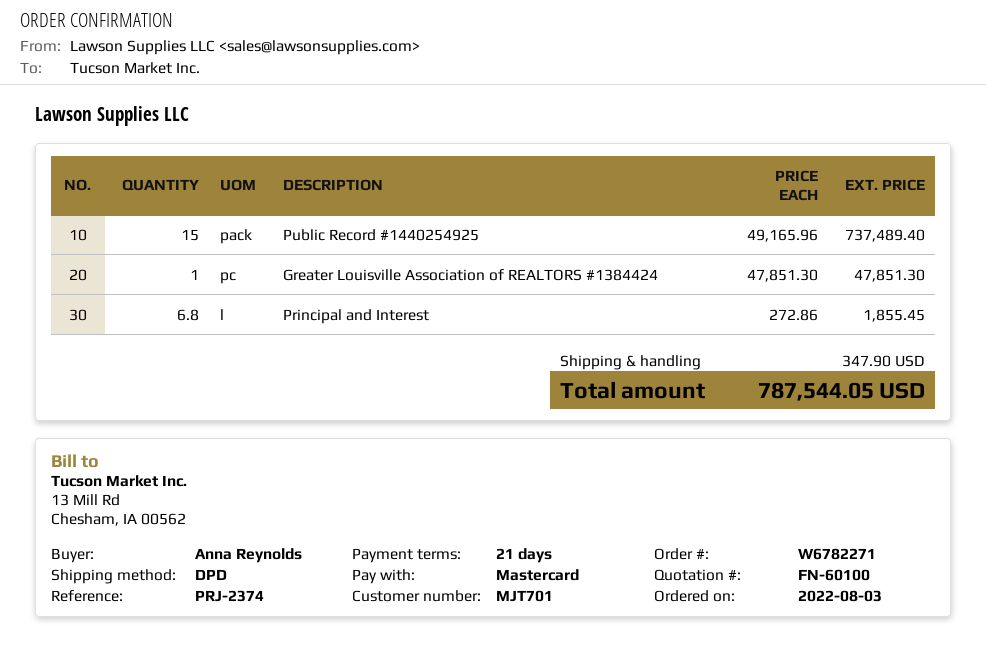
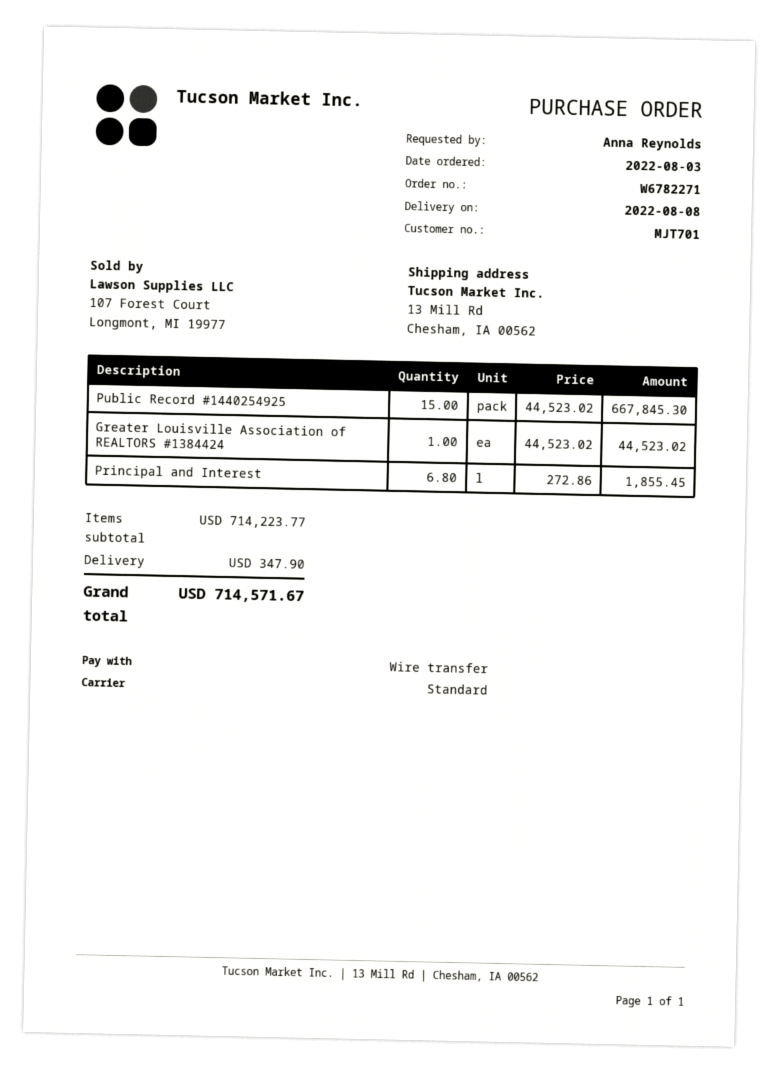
payment method: Mastercard -> bank transfer
shipping method: DPD -> standard
Public Record #1440254925: 15 x 49165.96 = 737489.40 -> 15 x 44523.02 = 667845.30
Greater Louisville Association of REALTORS #1384424: 1 x 47851.30 = 47851.30 -> 1 x 44523.02 = 44523.02
total: 787544.05 -> 714571.67

